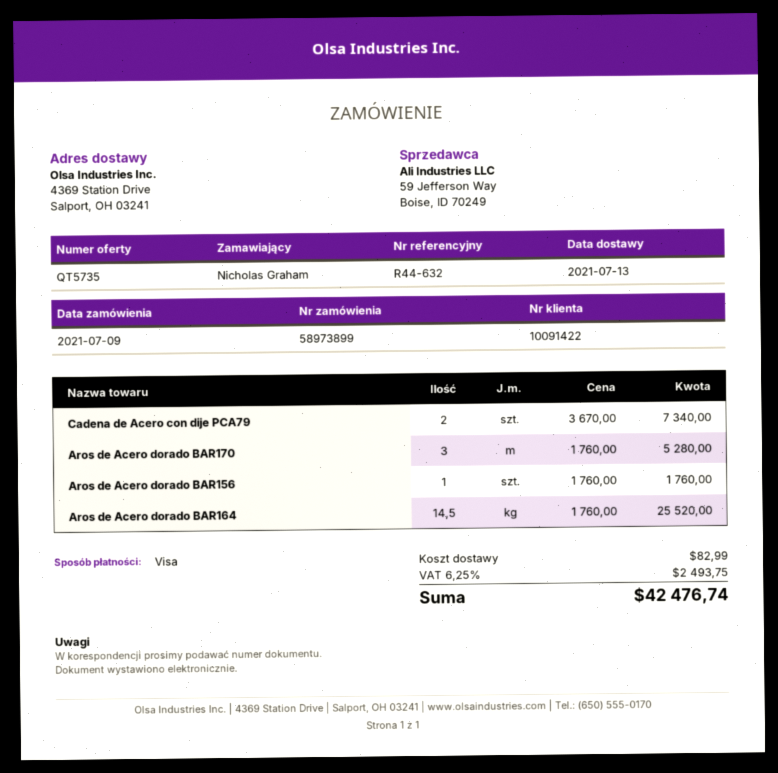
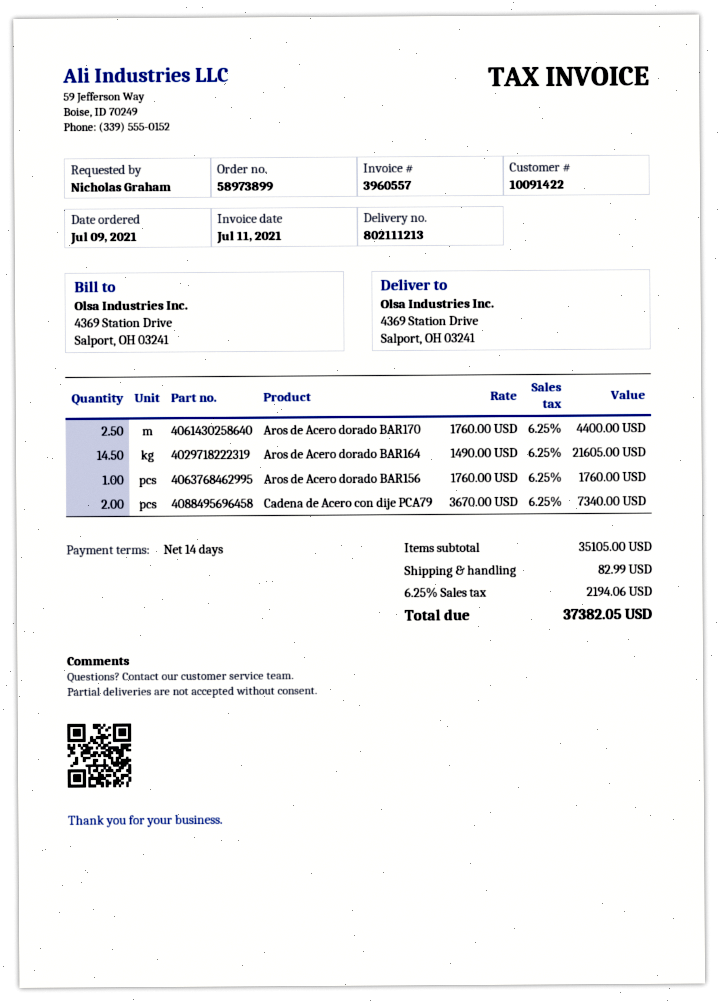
Aros de Acero dorado BAR170: 3 x 1760.00 = 5280.00 -> 2.5 x 1760.00 = 4400.00
Aros de Acero dorado BAR164: 14.5 x 1760.00 = 25520.00 -> 14.5 x 1490.00 = 21605.00
tax: 6.25% = 2493.75 -> 6.25% = 2194.06
total: 42476.74 -> 37382.05

